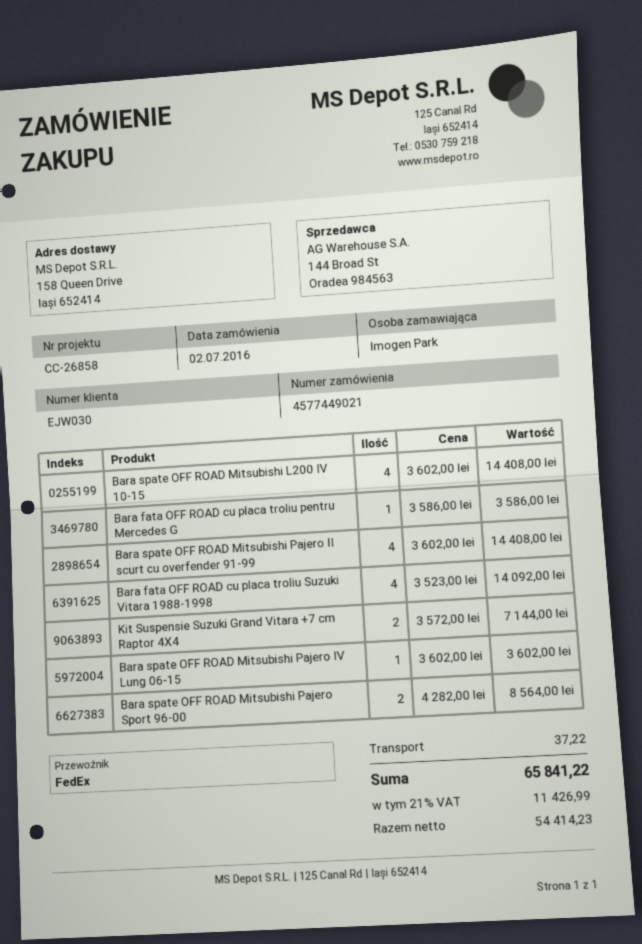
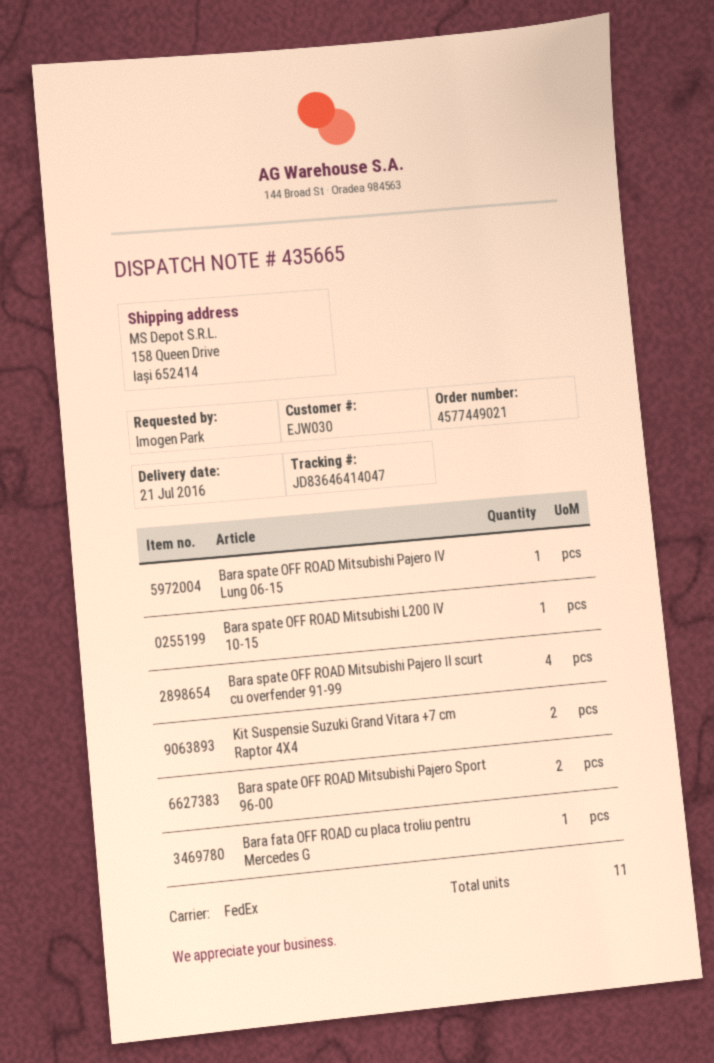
Bara spate OFF ROAD Mitsubishi L200 IV 10-15: 4 -> 1
Bara fata OFF ROAD cu placa troliu Suzuki Vitara 1988-1998: 4 -> none

